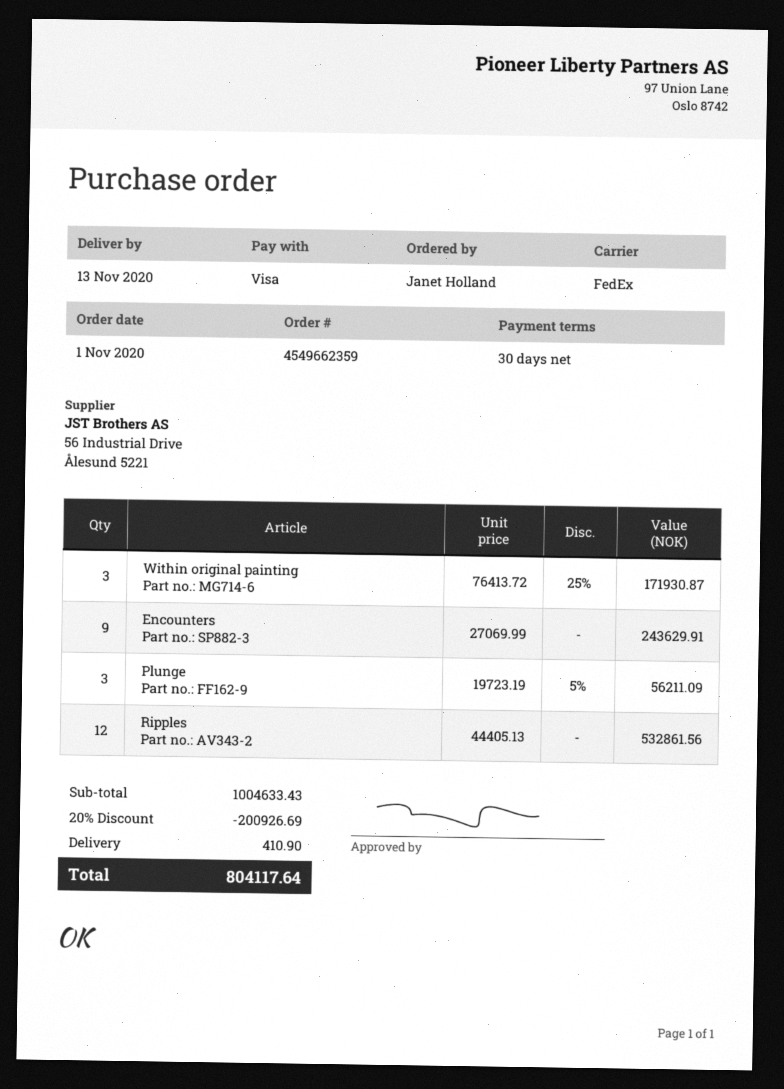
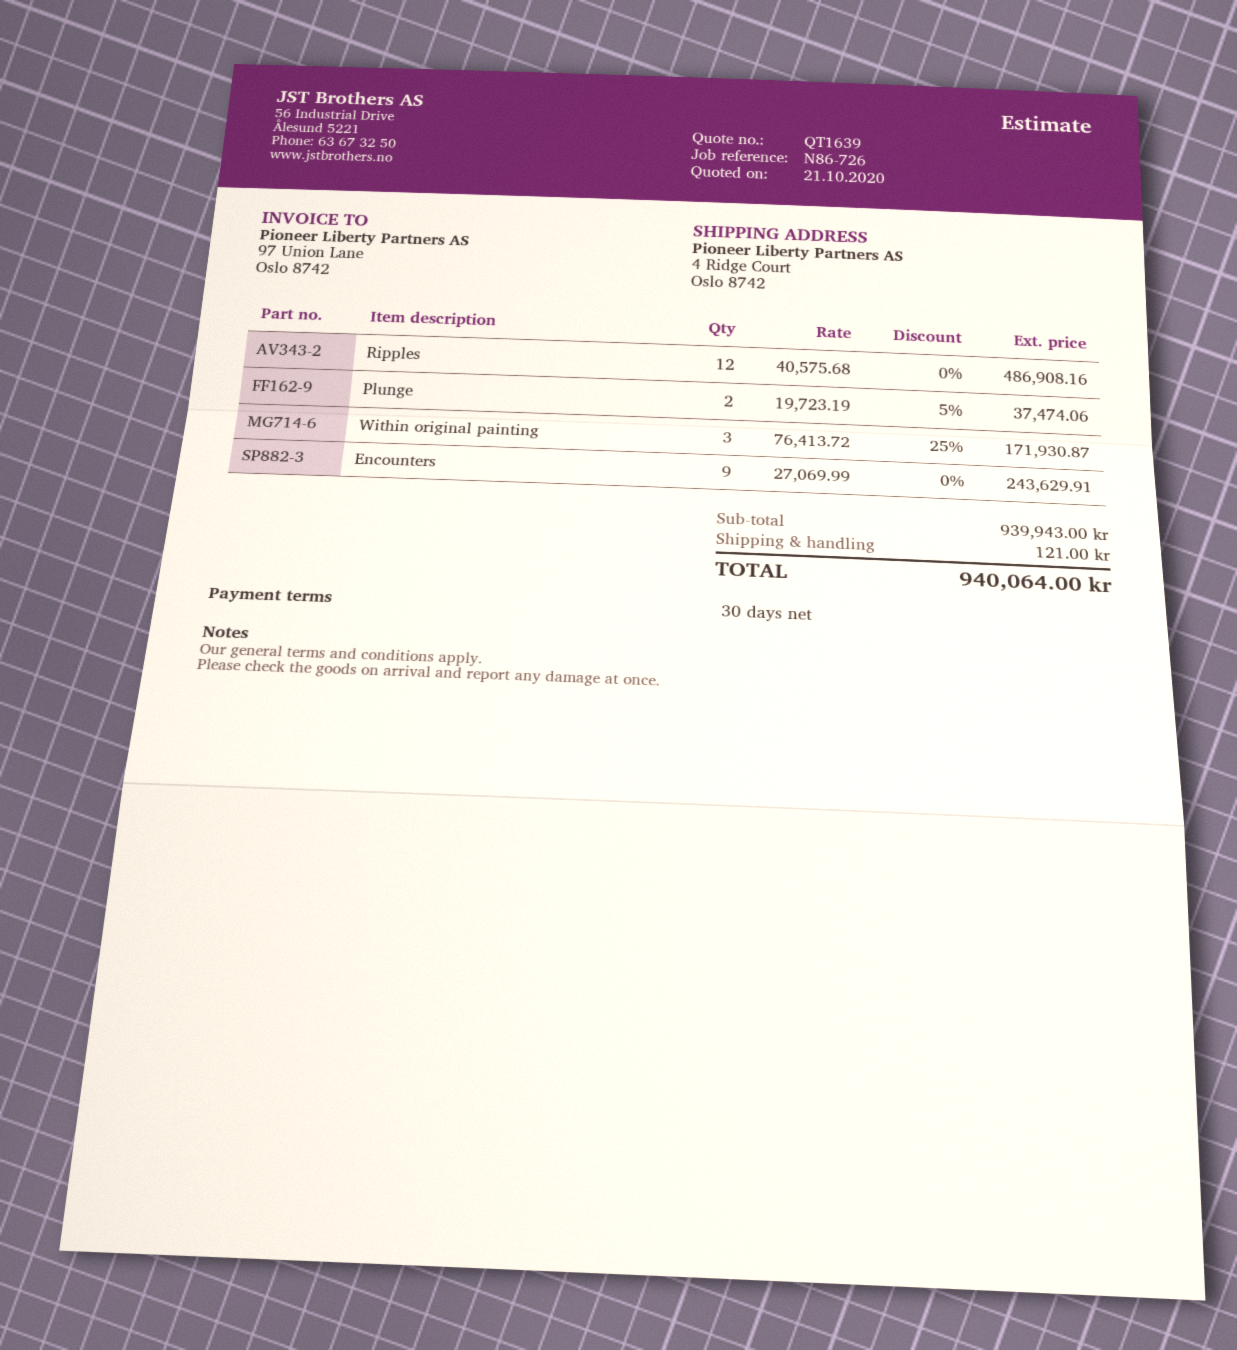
Plunge: 3 x 19723.19 - 5% = 56211.09 -> 2 x 19723.19 - 5% = 37474.06
Ripples: 12 x 44405.13 = 532861.56 -> 12 x 40575.68 = 486908.16
subtotal: 1004633.43 -> 939943.00
discount: 20% = 200926.69 -> none
shipping: 410.90 -> 121.00
total: 804117.64 -> 940064.00

